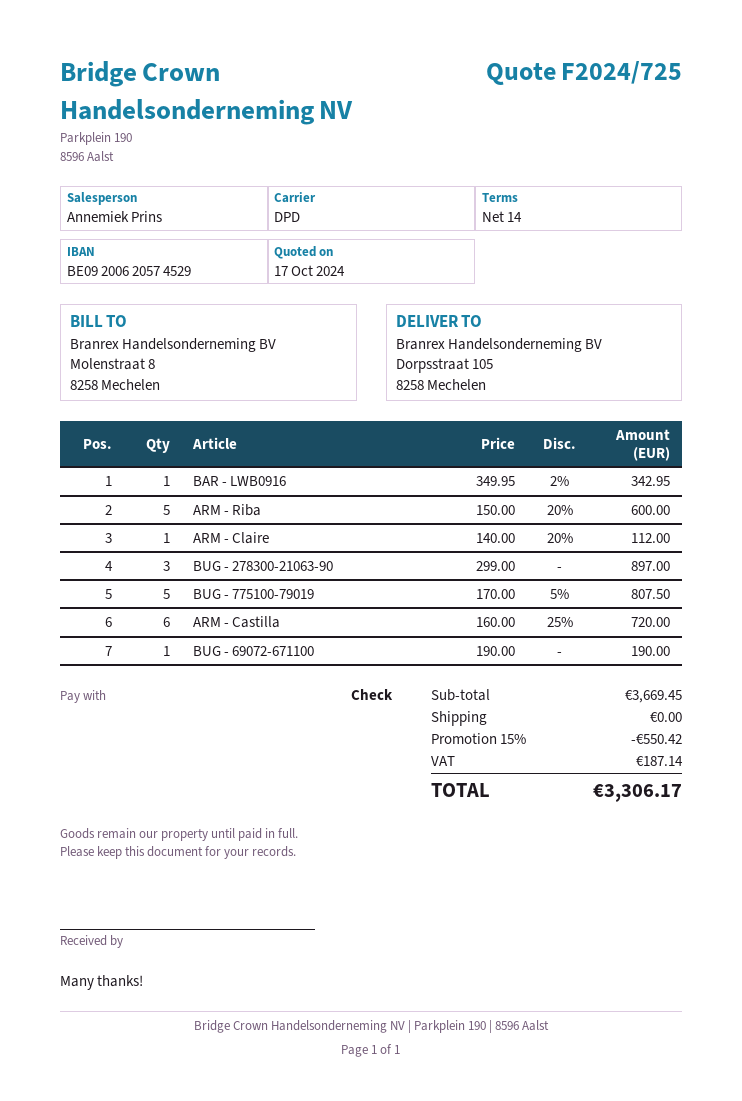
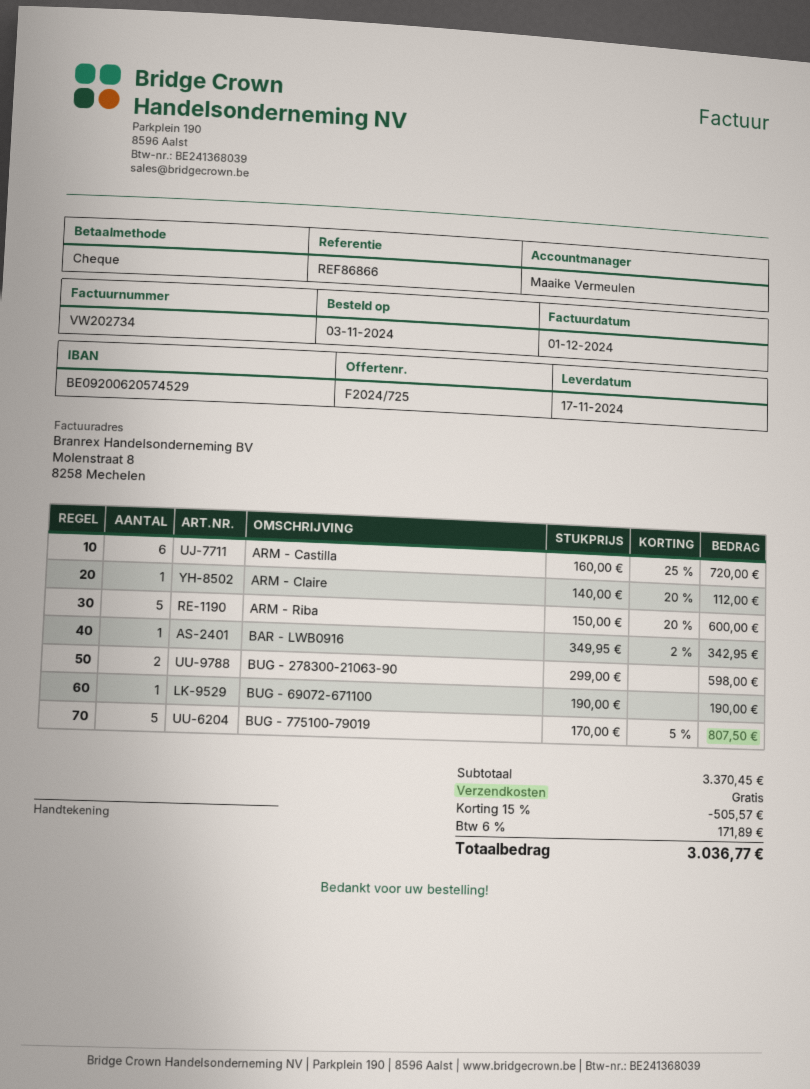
sales rep: Annemiek Prins -> Maaike Vermeulen
BUG - 278300-21063-90: 3 x 299.00 = 897.00 -> 2 x 299.00 = 598.00
subtotal: 3669.45 -> 3370.45
discount: 15% = 550.42 -> 15% = 505.57
tax: 187.14 -> 171.89
total: 3306.17 -> 3036.77

